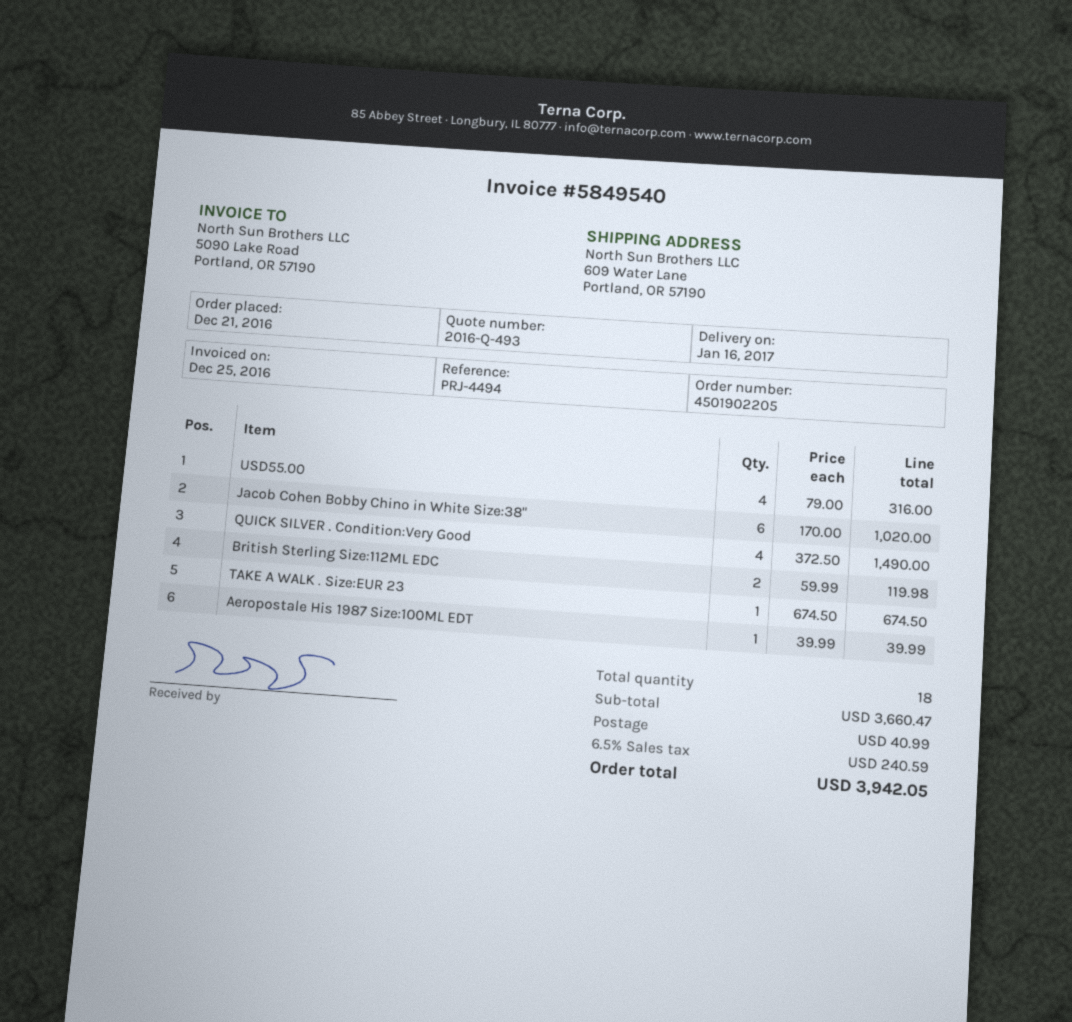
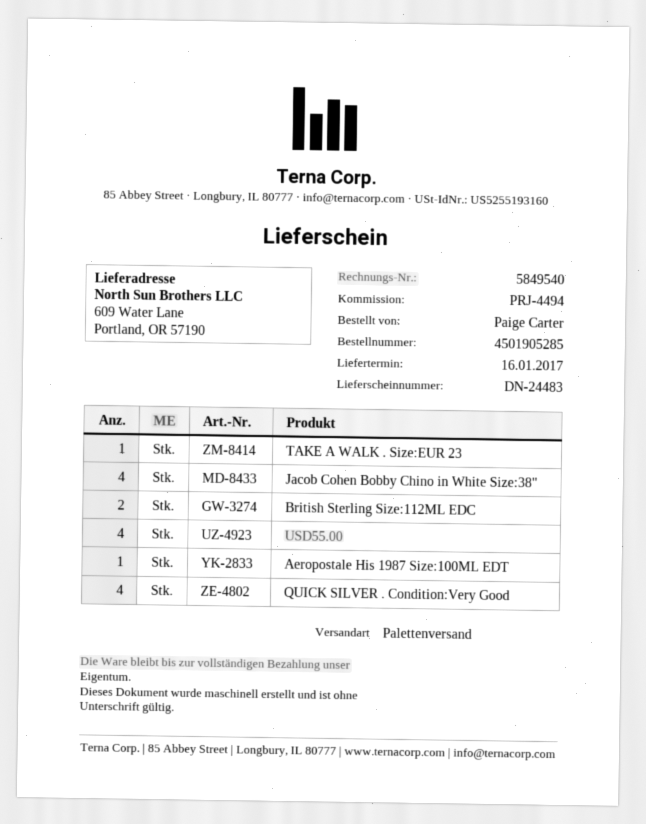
order number: 4501902205 -> 4501905285
Jacob Cohen Bobby Chino in White Size:38": 6 -> 4

